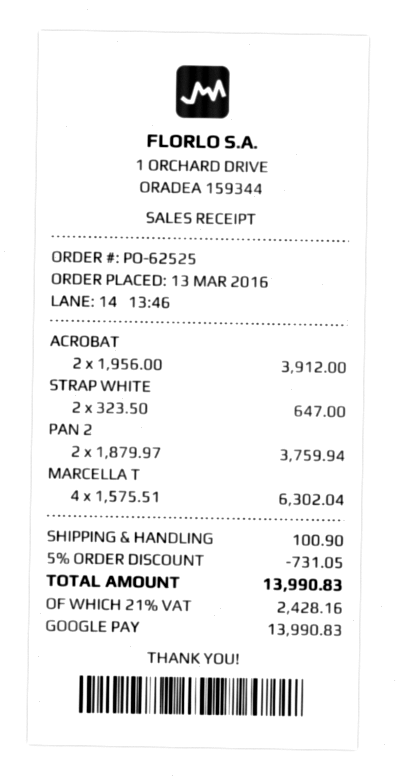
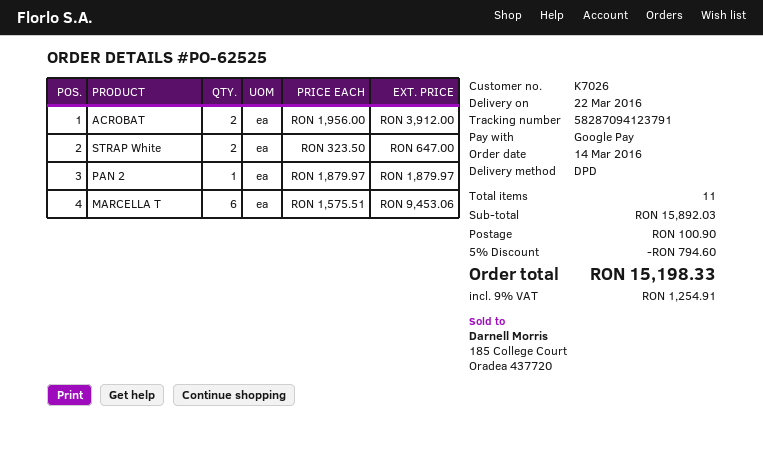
order date: 2016-03-13 -> 2016-03-14
PAN 2: 2 x 1879.97 = 3759.94 -> 1 x 1879.97 = 1879.97
MARCELLA T: 4 x 1575.51 = 6302.04 -> 6 x 1575.51 = 9453.06
discount: 5% = 731.05 -> 5% = 794.60
tax: 21% = 2428.16 -> 9% = 1254.91
total: 13990.83 -> 15198.33

